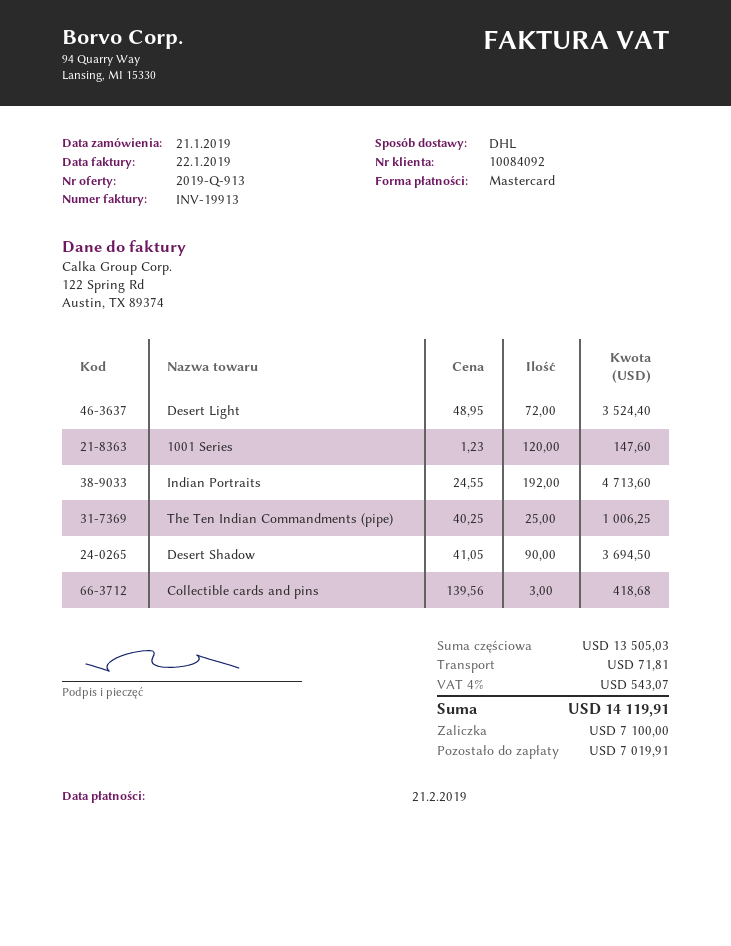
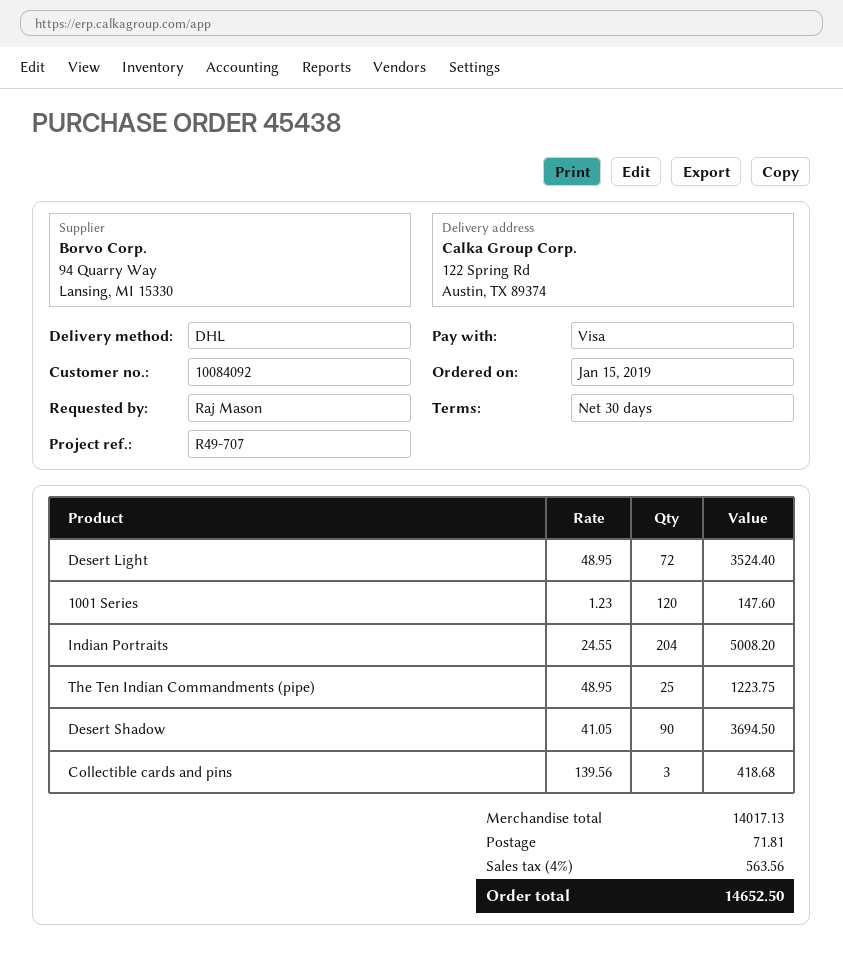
order date: 2019-01-21 -> 2019-01-15
payment method: Mastercard -> Visa
Indian Portraits: 192 x 24.55 = 4713.60 -> 204 x 24.55 = 5008.20
The Ten Indian Commandments (pipe): 25 x 40.25 = 1006.25 -> 25 x 48.95 = 1223.75
subtotal: 13505.03 -> 14017.13
tax: 4% = 543.07 -> 4% = 563.56
total: 14119.91 -> 14652.50

